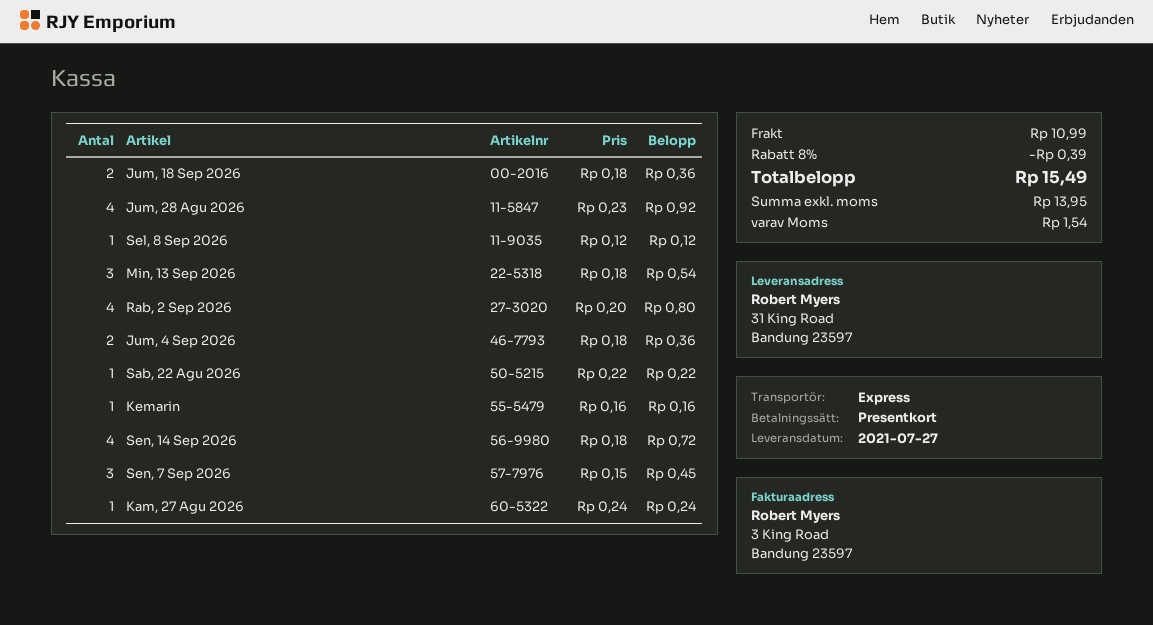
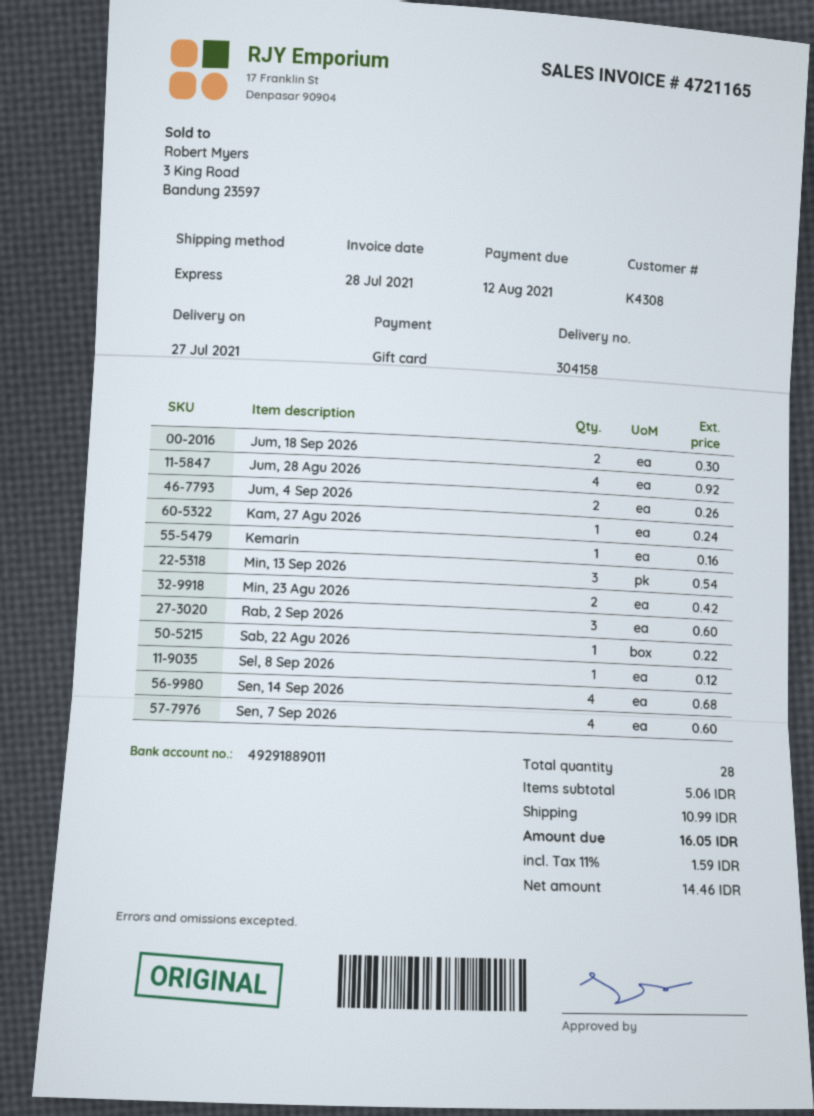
Jum, 18 Sep 2026: 2 for 0.36 -> 2 for 0.30
Rab, 2 Sep 2026: 4 for 0.80 -> 3 for 0.60
Jum, 4 Sep 2026: 2 for 0.36 -> 2 for 0.26
Sen, 14 Sep 2026: 4 for 0.72 -> 4 for 0.68
Sen, 7 Sep 2026: 3 for 0.45 -> 4 for 0.60
Min, 23 Agu 2026: none -> 2 for 0.42
discount: 8% = 0.39 -> none
net: 13.95 -> 14.46
tax: 1.54 -> 1.59
total: 15.49 -> 16.05

